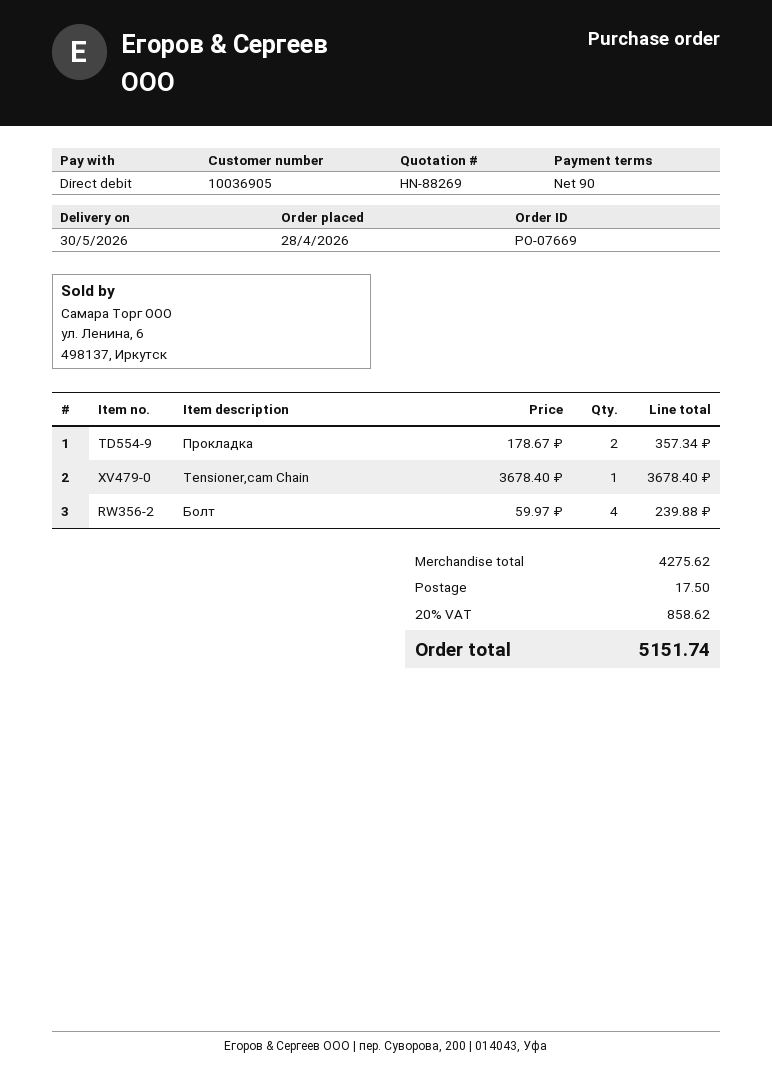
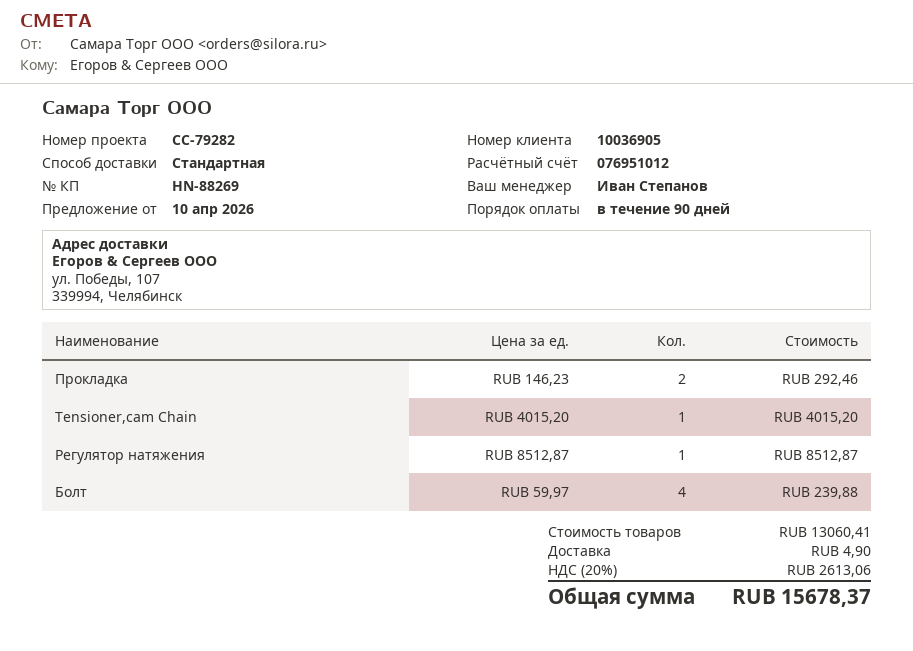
Прокладка: 2 x 178.67 = 357.34 -> 2 x 146.23 = 292.46
Tensioner,cam Chain: 1 x 3678.40 = 3678.40 -> 1 x 4015.20 = 4015.20
Регулятор натяжения: none -> 1 x 8512.87 = 8512.87
subtotal: 4275.62 -> 13060.41
shipping: 17.50 -> 4.90
tax: 20% = 858.62 -> 20% = 2613.06
total: 5151.74 -> 15678.37

